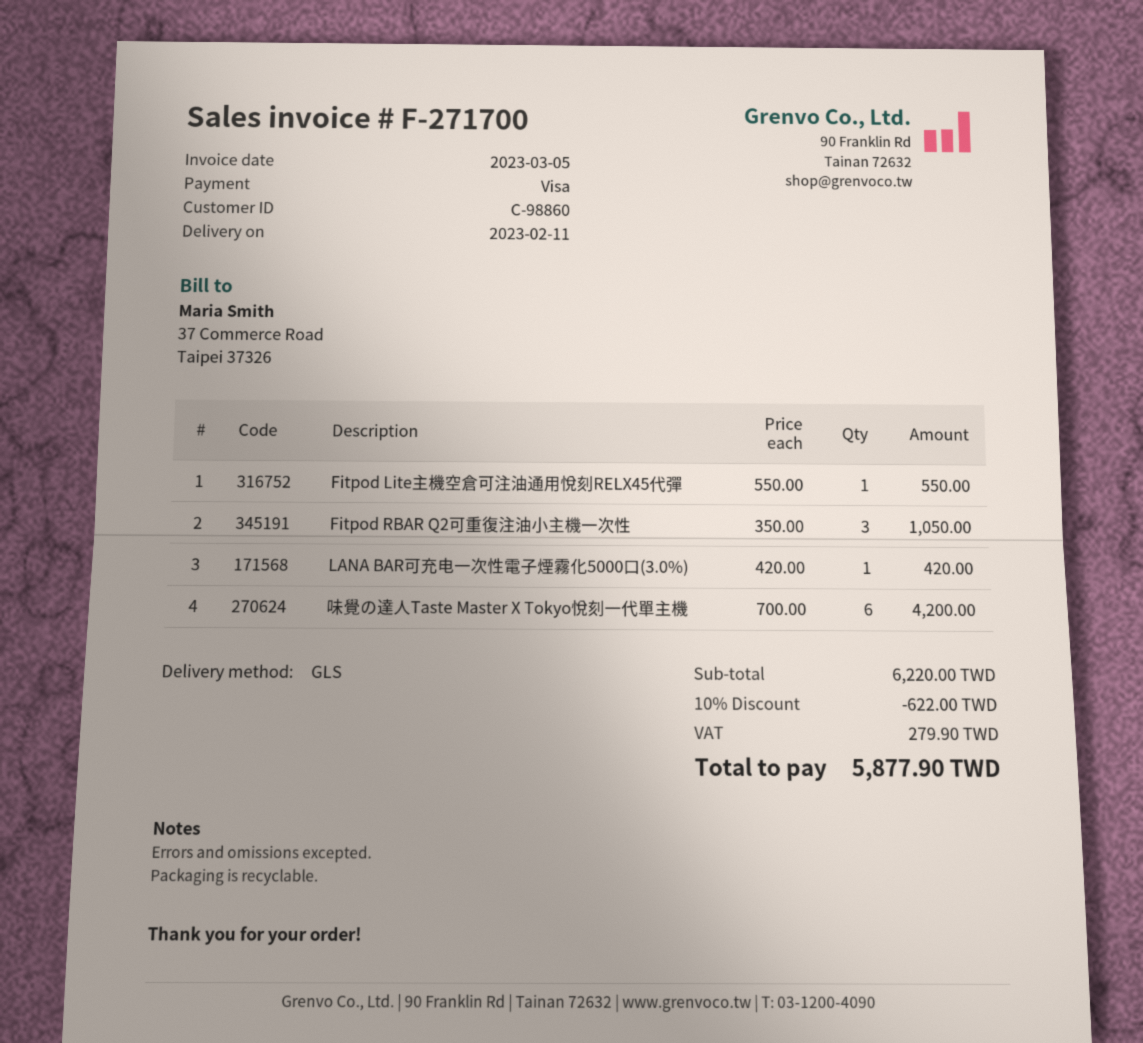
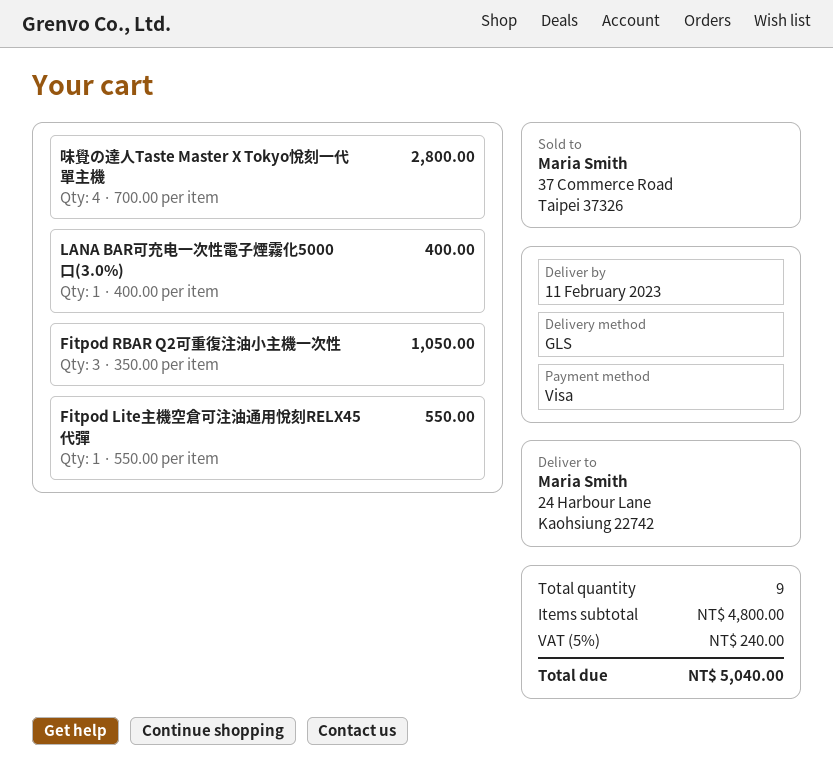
LANA BAR可充电一次性電子煙霧化5000口(3.0%): 1 x 420.00 = 420.00 -> 1 x 400.00 = 400.00
味覺の達人Taste Master X Tokyo悅刻一代單主機: 6 x 700.00 = 4200.00 -> 4 x 700.00 = 2800.00
subtotal: 6220.00 -> 4800.00
discount: 10% = 622.00 -> none
tax: 279.90 -> 240.00
total: 5877.90 -> 5040.00

